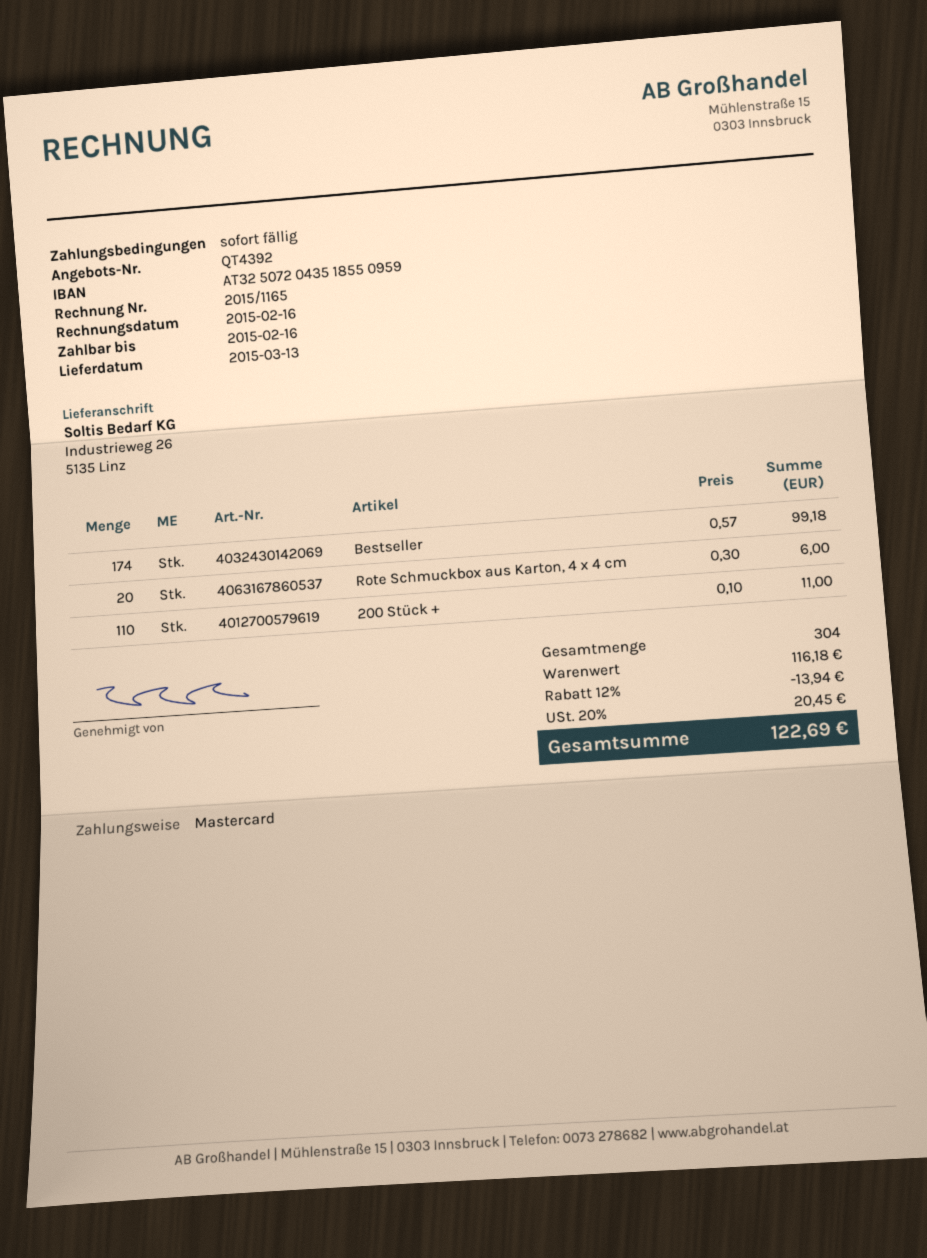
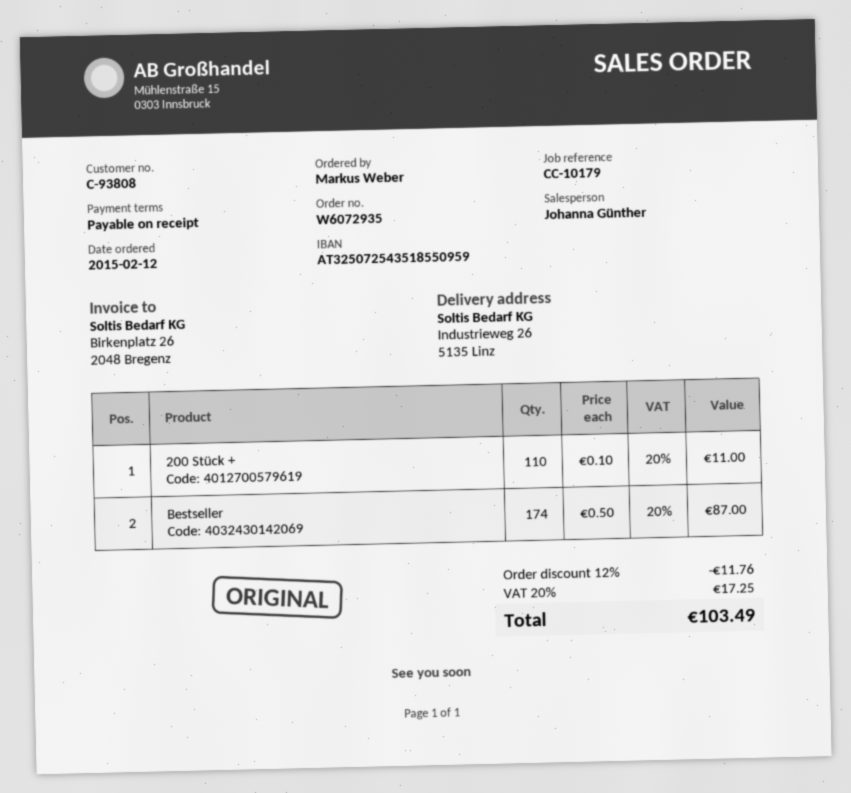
bank account: AT325072043518550959 -> AT325072543518550959
Bestseller: 174 x 0.57 = 99.18 -> 174 x 0.50 = 87.00
Rote Schmuckbox aus Karton, 4 x 4 cm: 20 x 0.30 = 6.00 -> none
discount: 12% = 13.94 -> 12% = 11.76
tax: 20% = 20.45 -> 20% = 17.25
total: 122.69 -> 103.49

